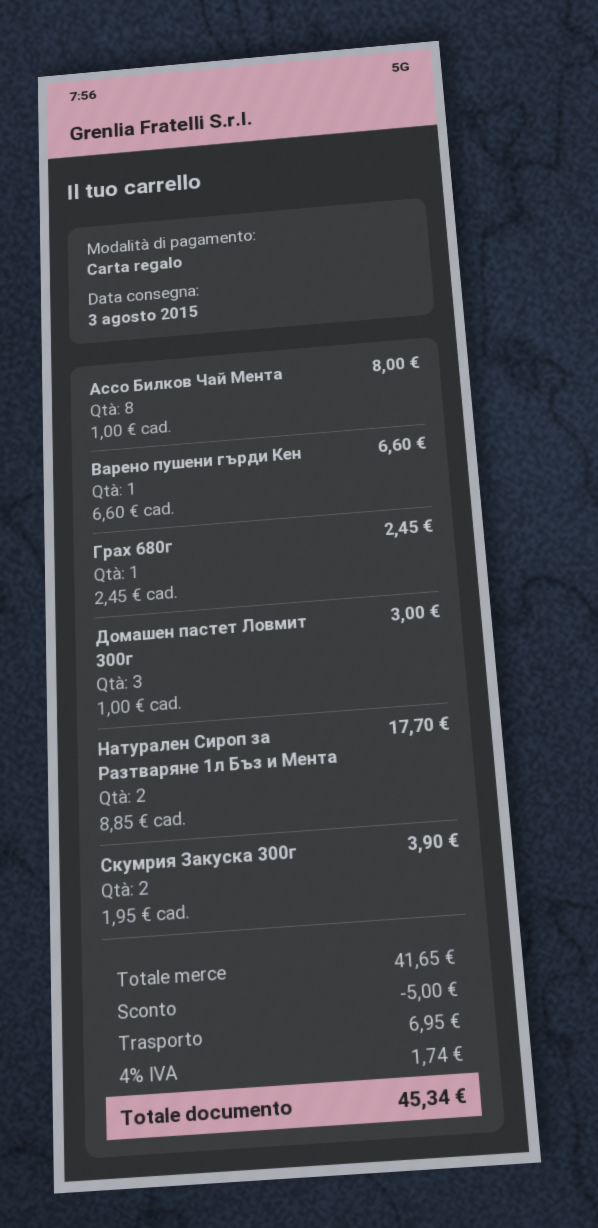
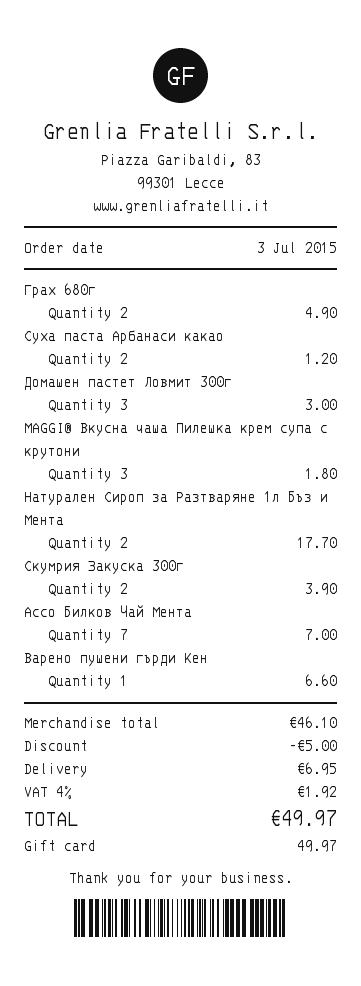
Ассо Билков Чай Мента: 8 for 8.00 -> 7 for 7.00
Грах 680г: 1 for 2.45 -> 2 for 4.90
Суха паста Арбанаси какао: none -> 2 for 1.20
MAGGI® Вкусна чаша Пилешка крем супа с крутони: none -> 3 for 1.80
subtotal: 41.65 -> 46.10
tax: 4% = 1.74 -> 4% = 1.92
total: 45.34 -> 49.97

